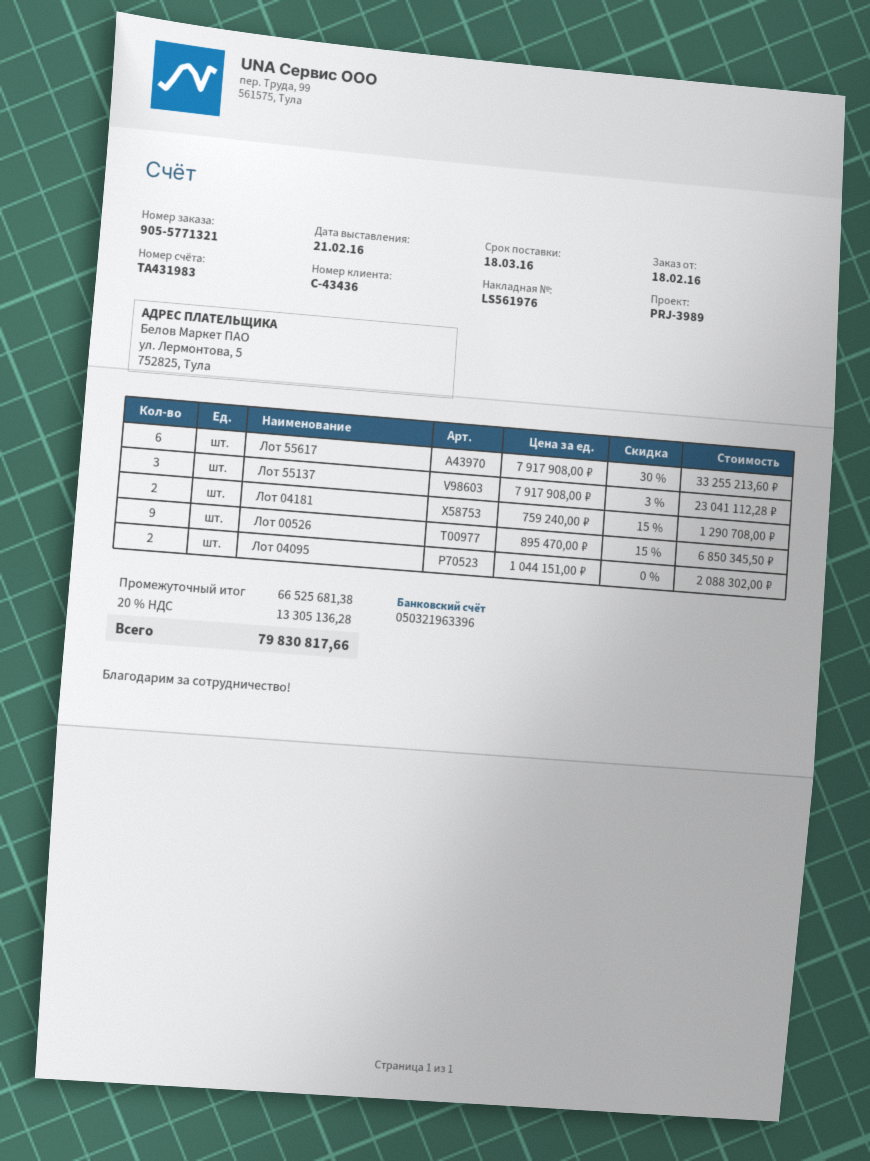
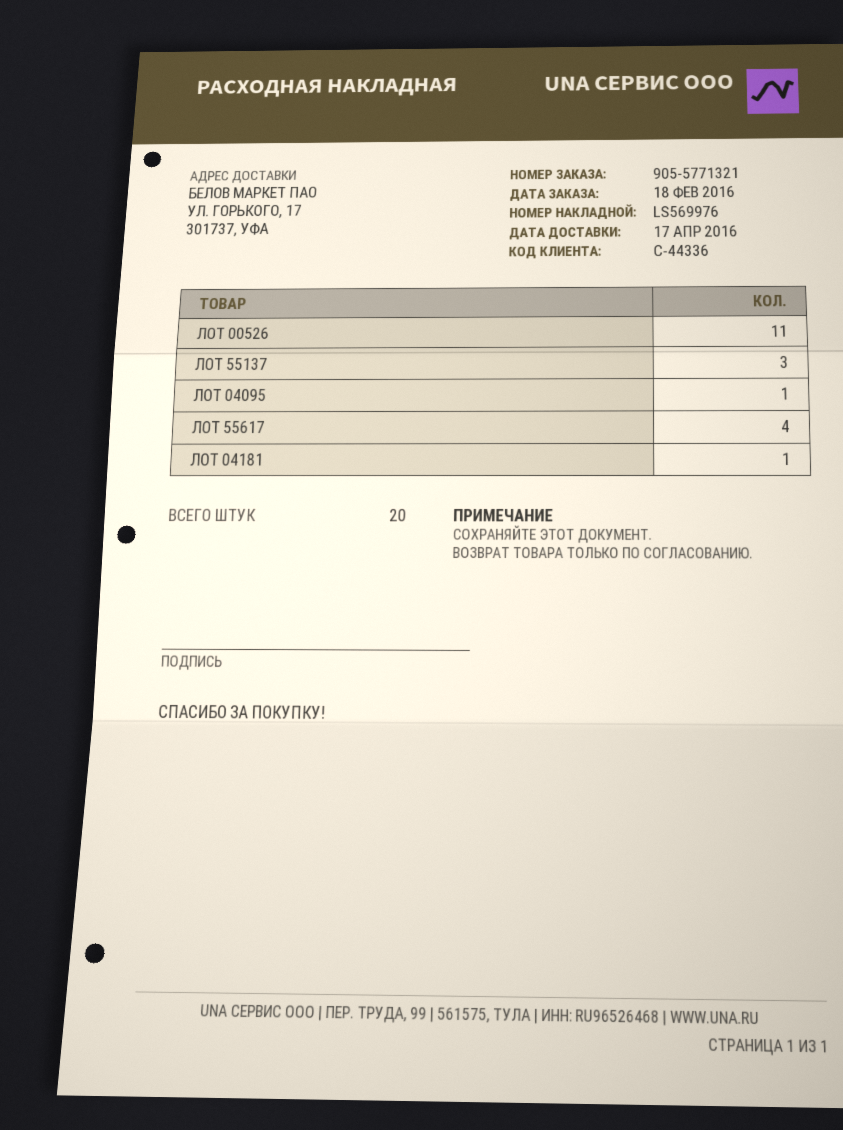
delivery note number: LS561976 -> LS569976
delivery date: 2016-03-18 -> 2016-04-17
customer number: C-43436 -> C-44336
Лот 55617: 6 -> 4
Лот 04181: 2 -> 1
Лот 00526: 9 -> 11
Лот 04095: 2 -> 1

